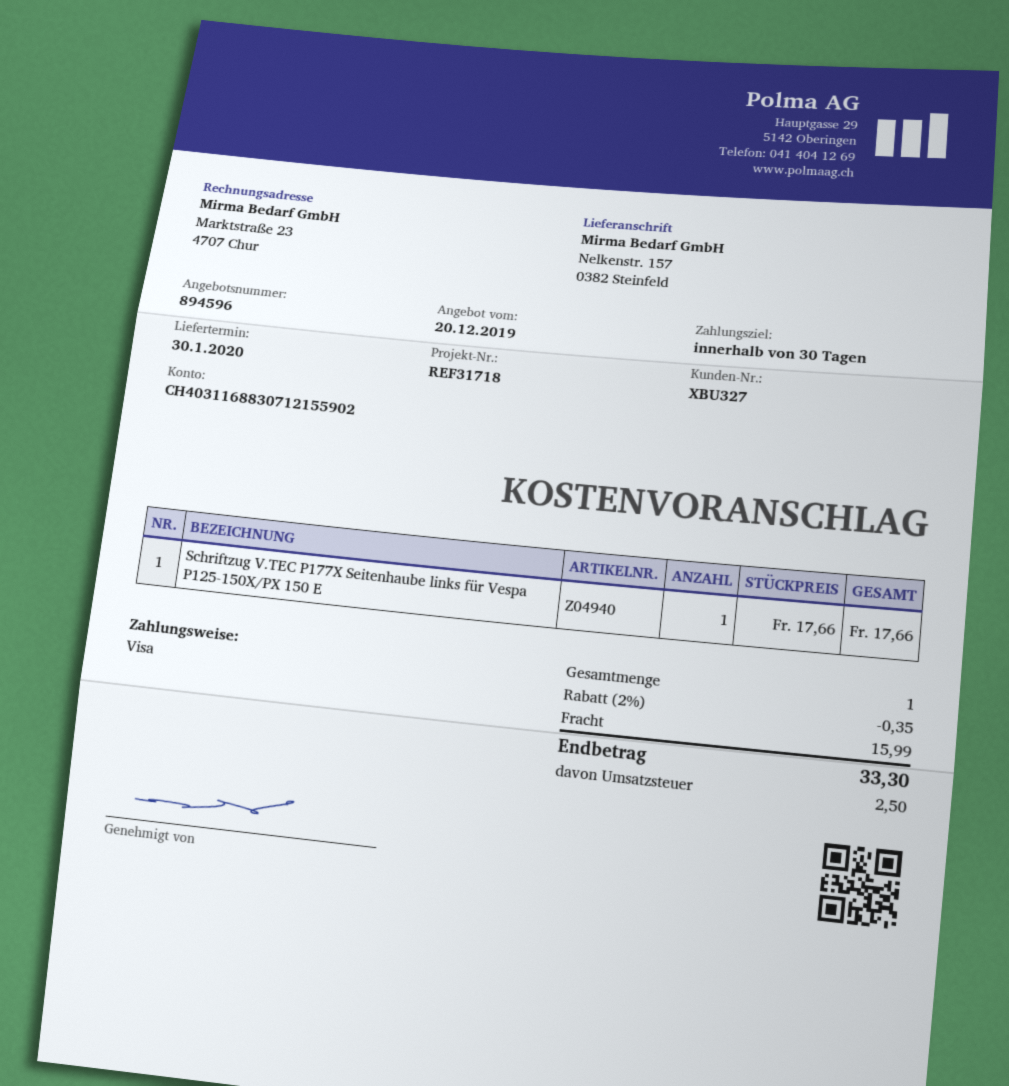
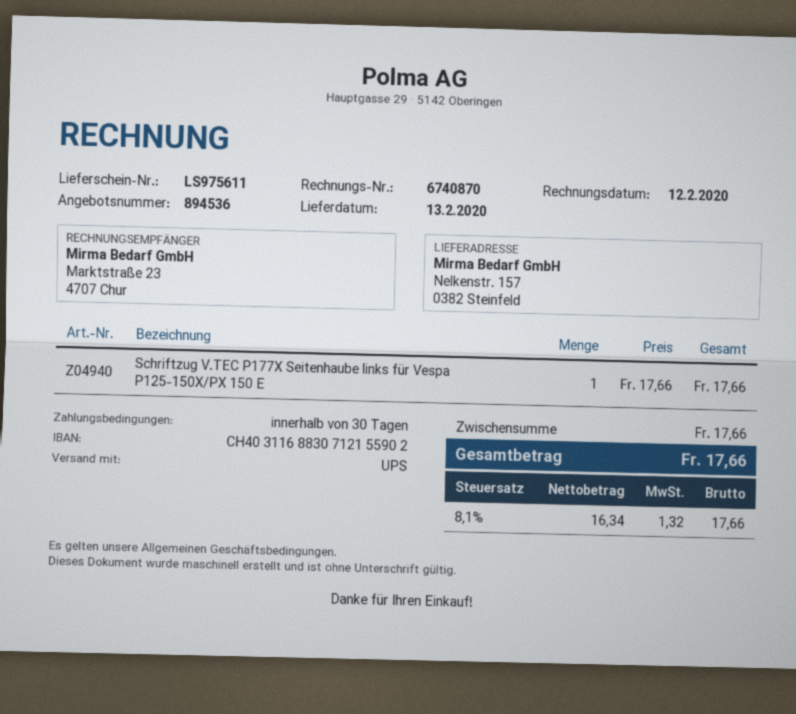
quote number: 894596 -> 894536
delivery date: 2020-01-30 -> 2020-02-13
discount: 2% = 0.35 -> none
shipping: 15.99 -> none
tax: 2.50 -> 1.32
total: 33.30 -> 17.66

